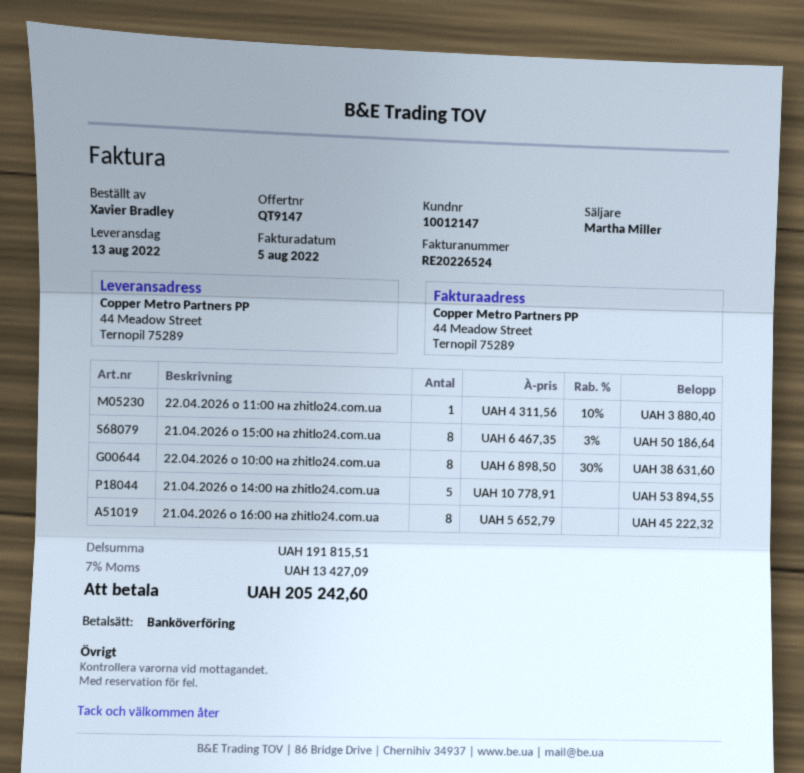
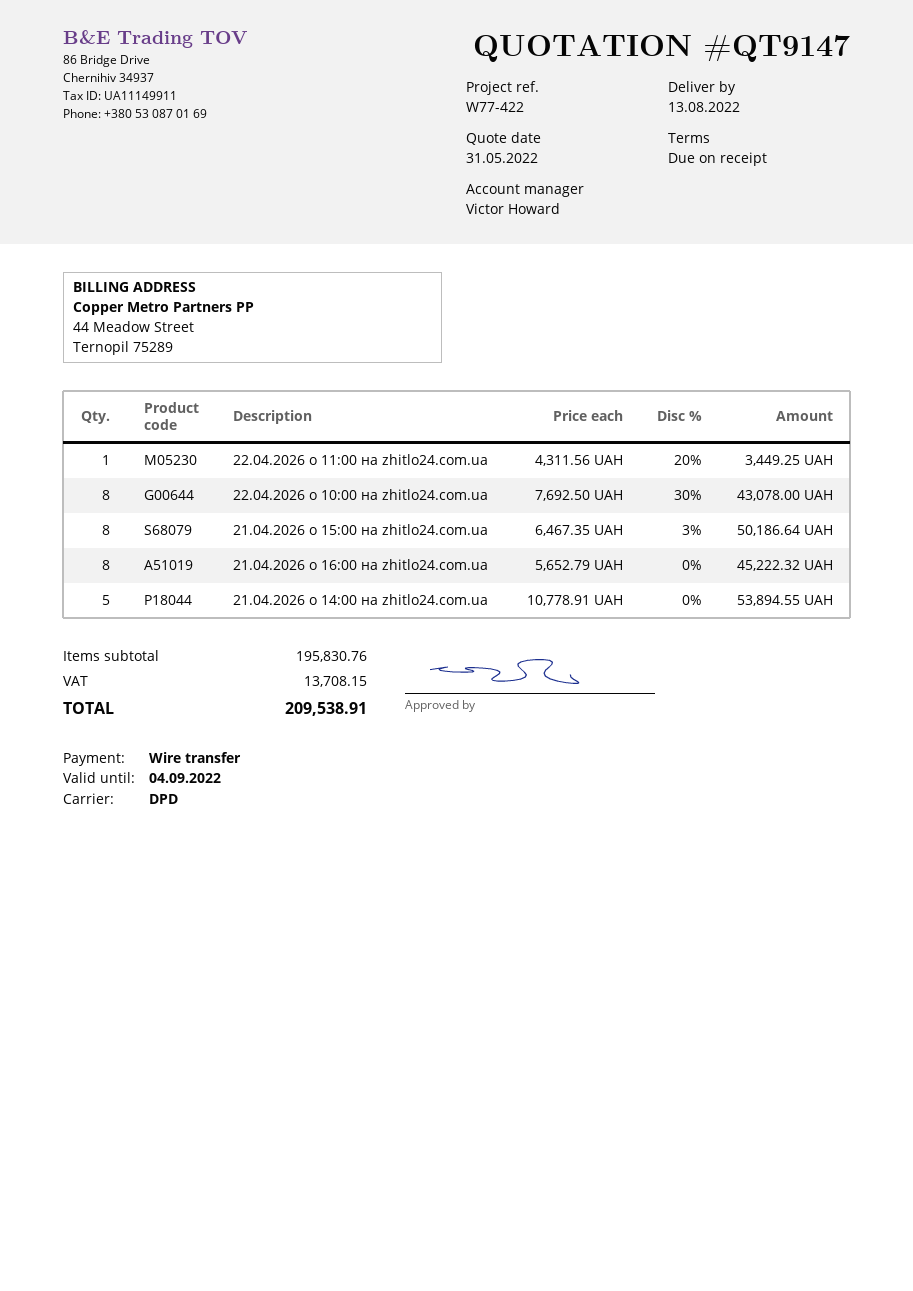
sales rep: Martha Miller -> Victor Howard
22.04.2026 о 11:00 на zhitlo24.com.ua: 1 x 4311.56 - 10% = 3880.40 -> 1 x 4311.56 - 20% = 3449.25
22.04.2026 о 10:00 на zhitlo24.com.ua: 8 x 6898.50 - 30% = 38631.60 -> 8 x 7692.50 - 30% = 43078.00
subtotal: 191815.51 -> 195830.76
tax: 13427.09 -> 13708.15
total: 205242.60 -> 209538.91

